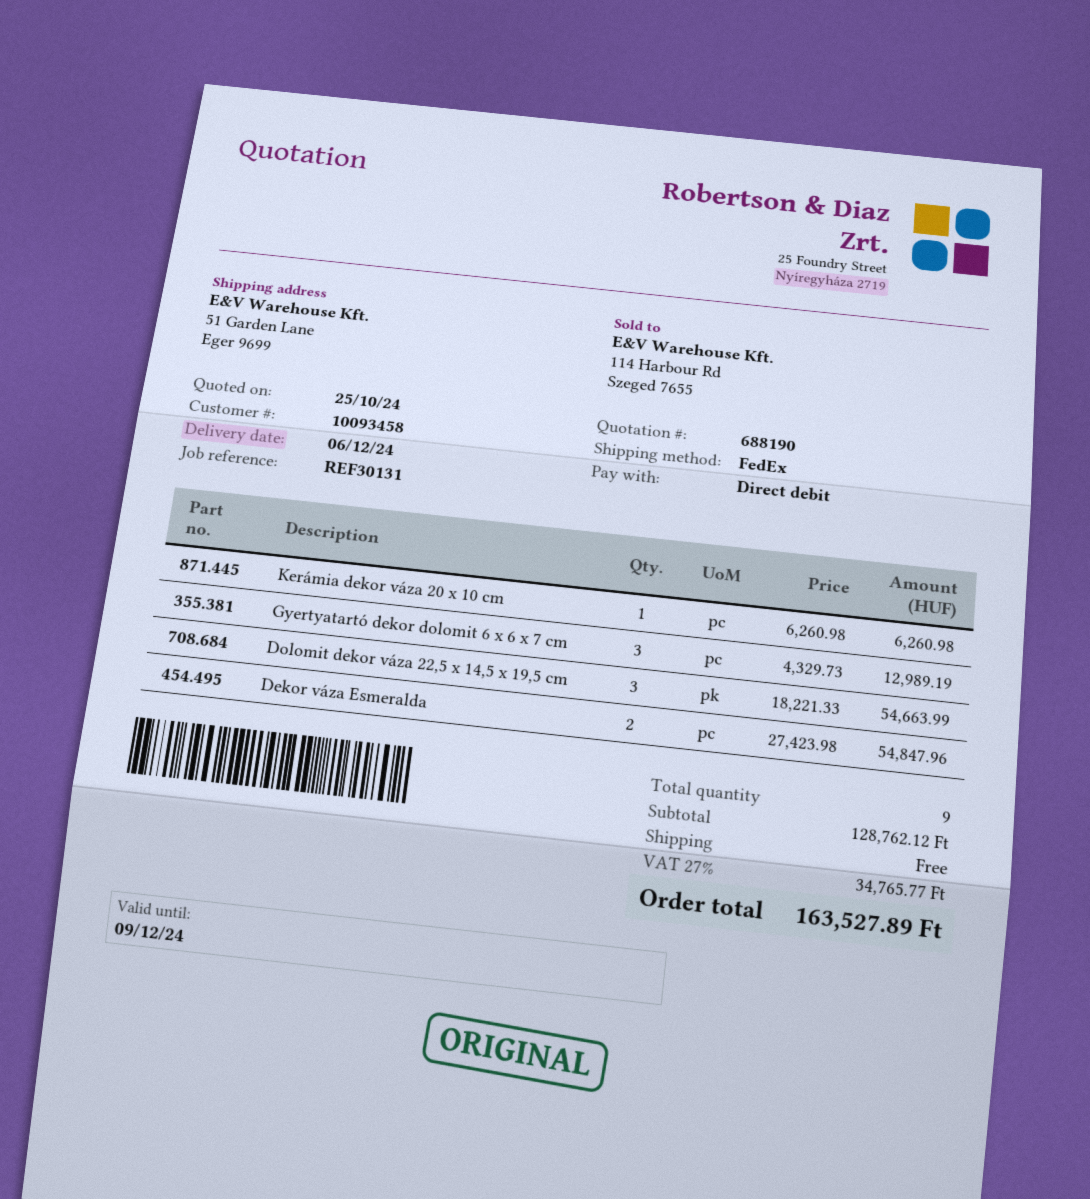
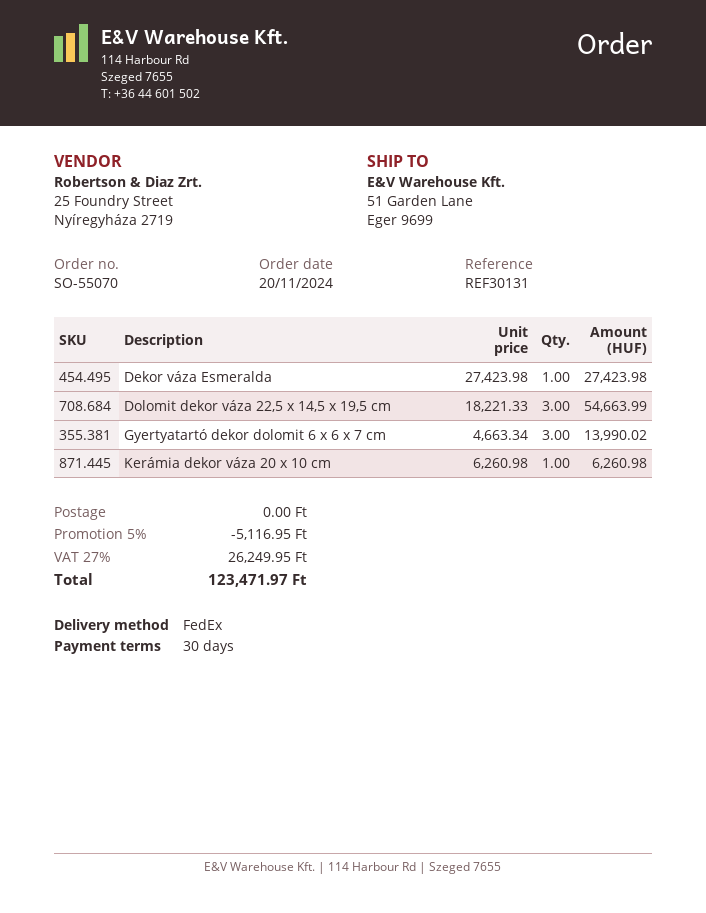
Gyertyatartó dekor dolomit 6 x 6 x 7 cm: 3 x 4329.73 = 12989.19 -> 3 x 4663.34 = 13990.02
Dekor váza Esmeralda: 2 x 27423.98 = 54847.96 -> 1 x 27423.98 = 27423.98
discount: none -> 5% = 5116.95
tax: 27% = 34765.77 -> 27% = 26249.95
total: 163527.89 -> 123471.97

